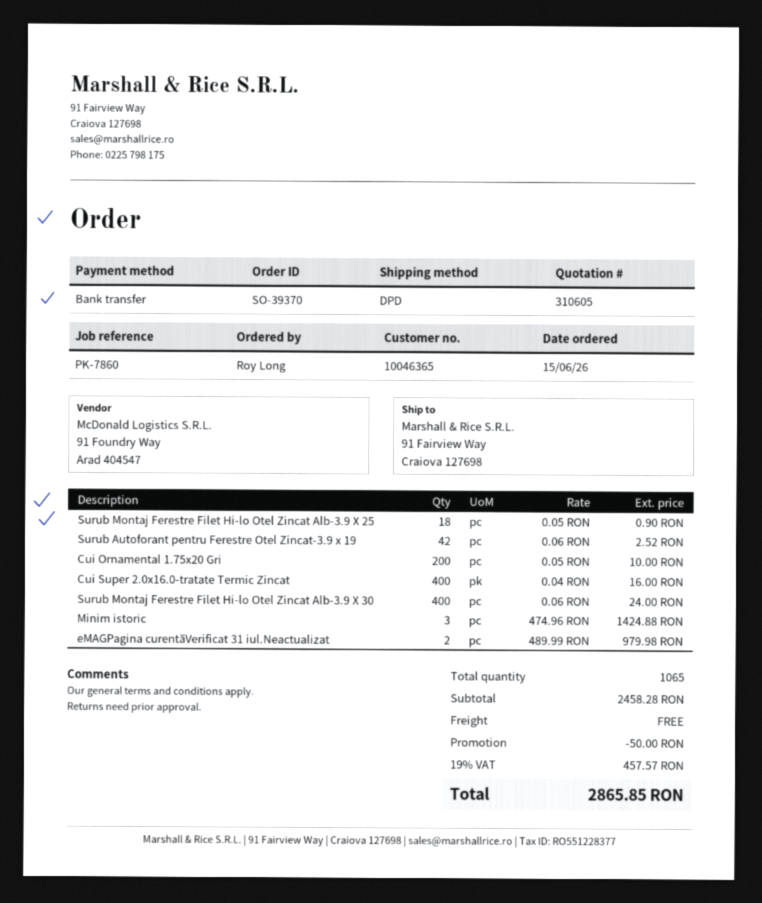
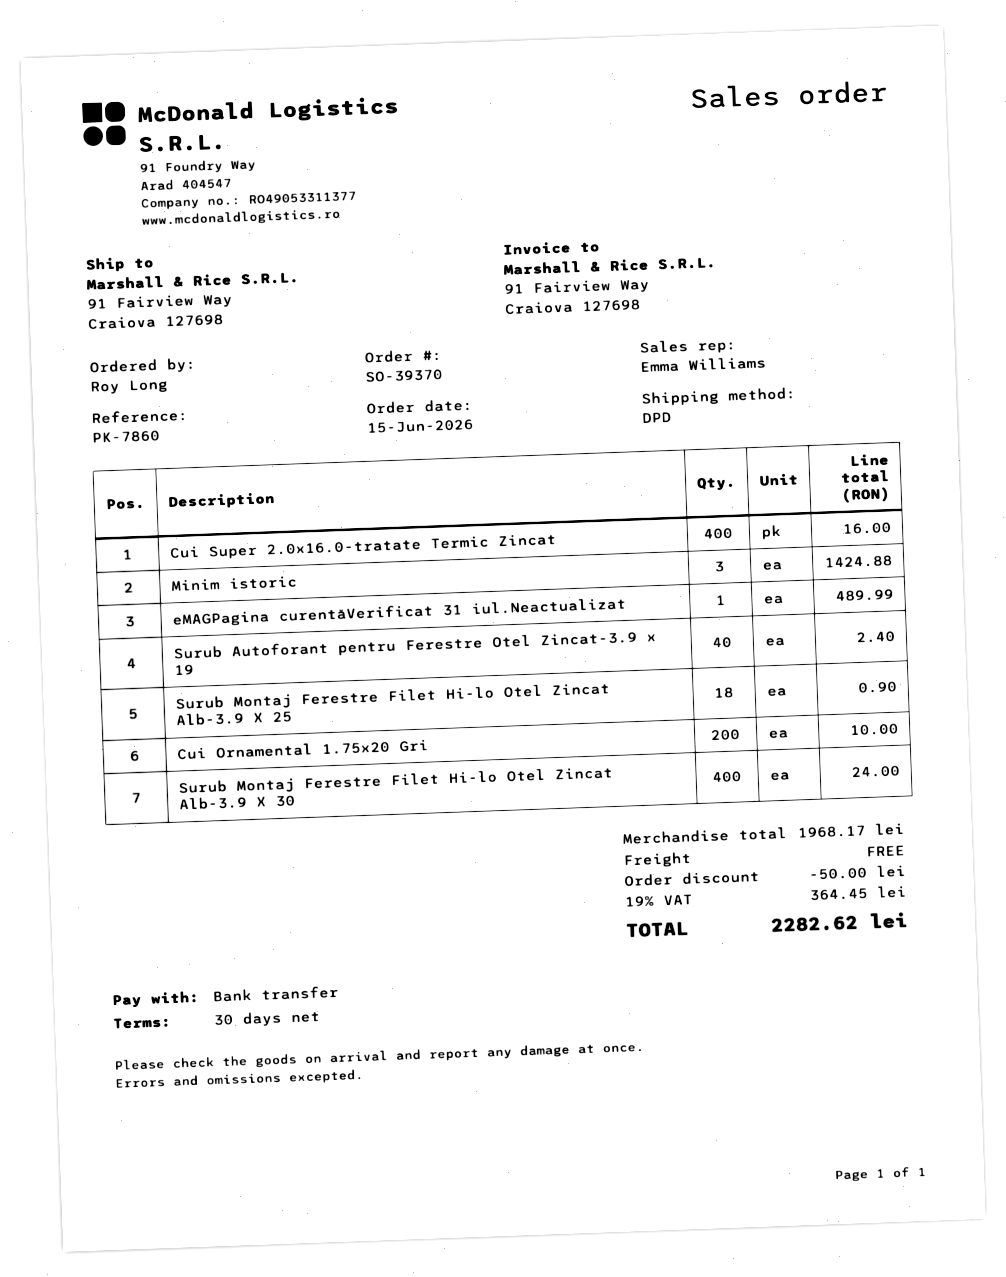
Surub Autoforant pentru Ferestre Otel Zincat-3.9 x 19: 42 for 2.52 -> 40 for 2.40
eMAGPagina curentăVerificat 31 iul.Neactualizat: 2 for 979.98 -> 1 for 489.99
subtotal: 2458.28 -> 1968.17
tax: 19% = 457.57 -> 19% = 364.45
total: 2865.85 -> 2282.62

